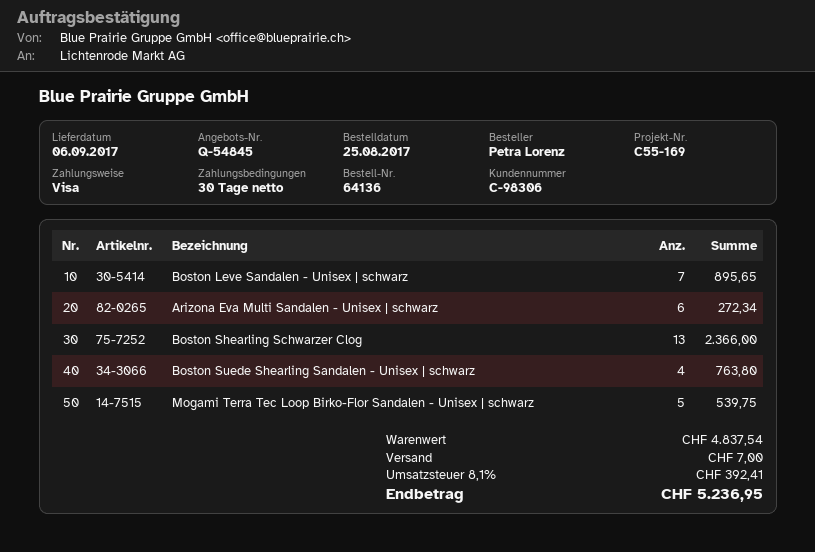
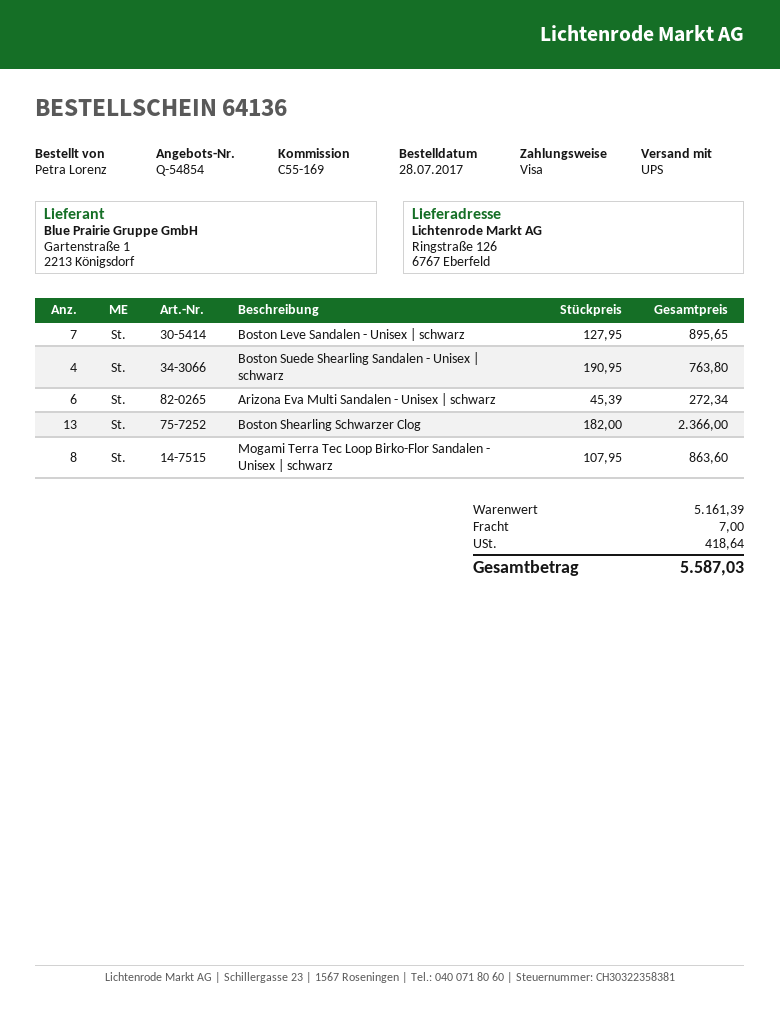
quote number: Q-54845 -> Q-54854
order date: 2017-08-25 -> 2017-07-28
Mogami Terra Tec Loop Birko-Flor Sandalen - Unisex | schwarz: 5 for 539.75 -> 8 for 863.60
subtotal: 4837.54 -> 5161.39
tax: 392.41 -> 418.64
total: 5236.95 -> 5587.03

